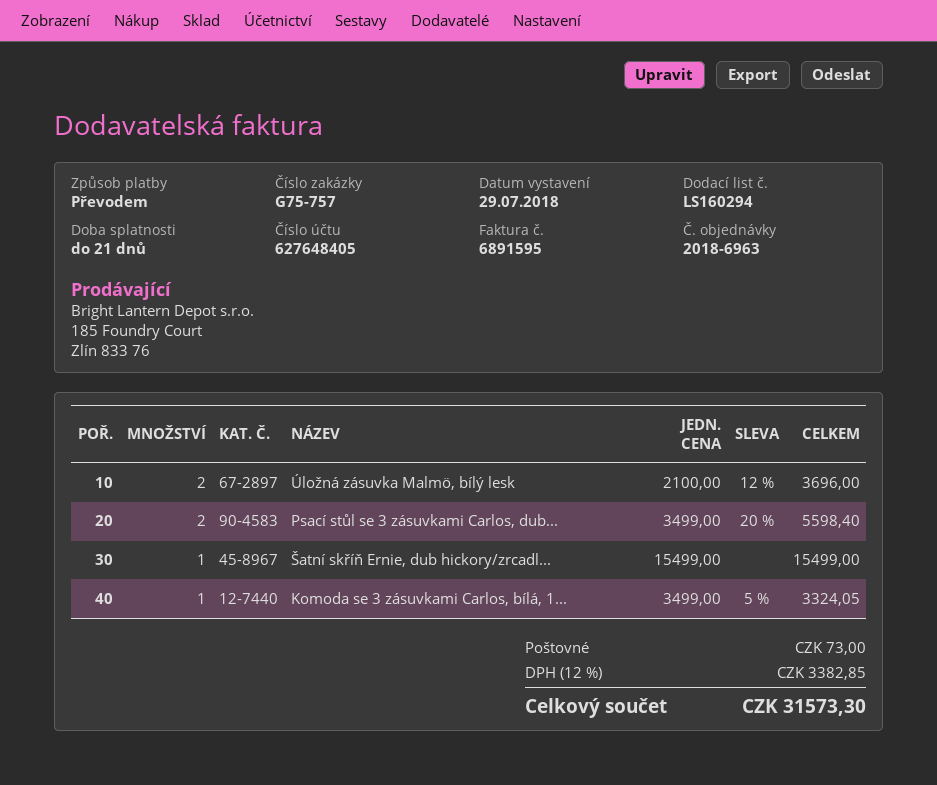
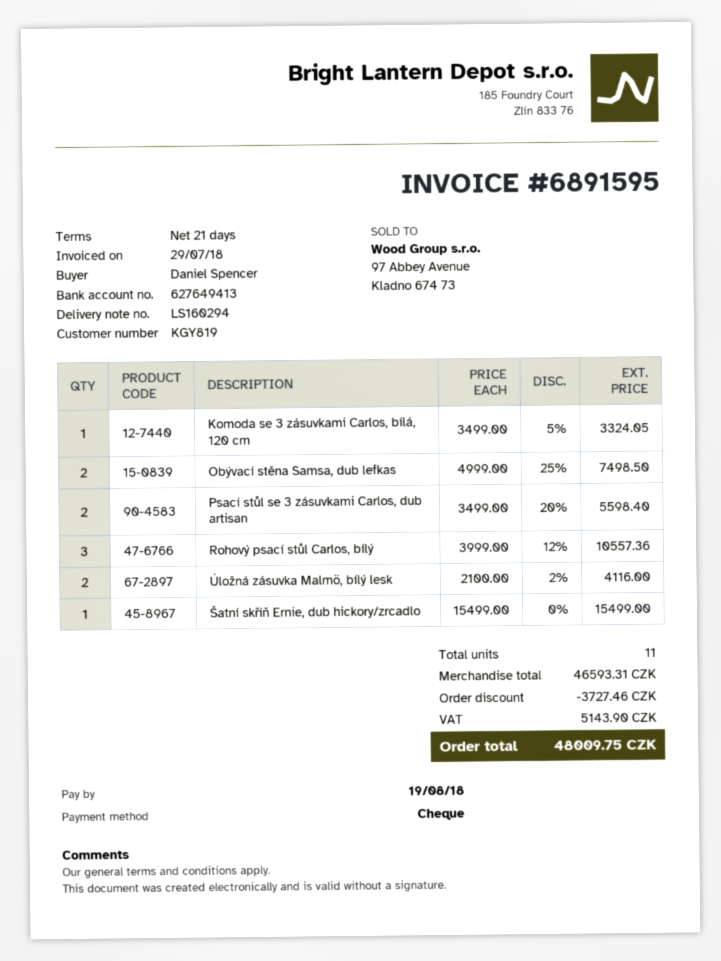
payment method: bank transfer -> cheque
bank account: 627648405 -> 627649413
Úložná zásuvka Malmö, bílý lesk: 2 x 2100.00 - 12% = 3696.00 -> 2 x 2100.00 - 2% = 4116.00
Obývací stěna Samsa, dub lefkas: none -> 2 x 4999.00 - 25% = 7498.50
Rohový psací stůl Carlos, bílý: none -> 3 x 3999.00 - 12% = 10557.36
discount: none -> 3727.46
shipping: 73.00 -> none
tax: 3382.85 -> 5143.90
total: 31573.30 -> 48009.75

